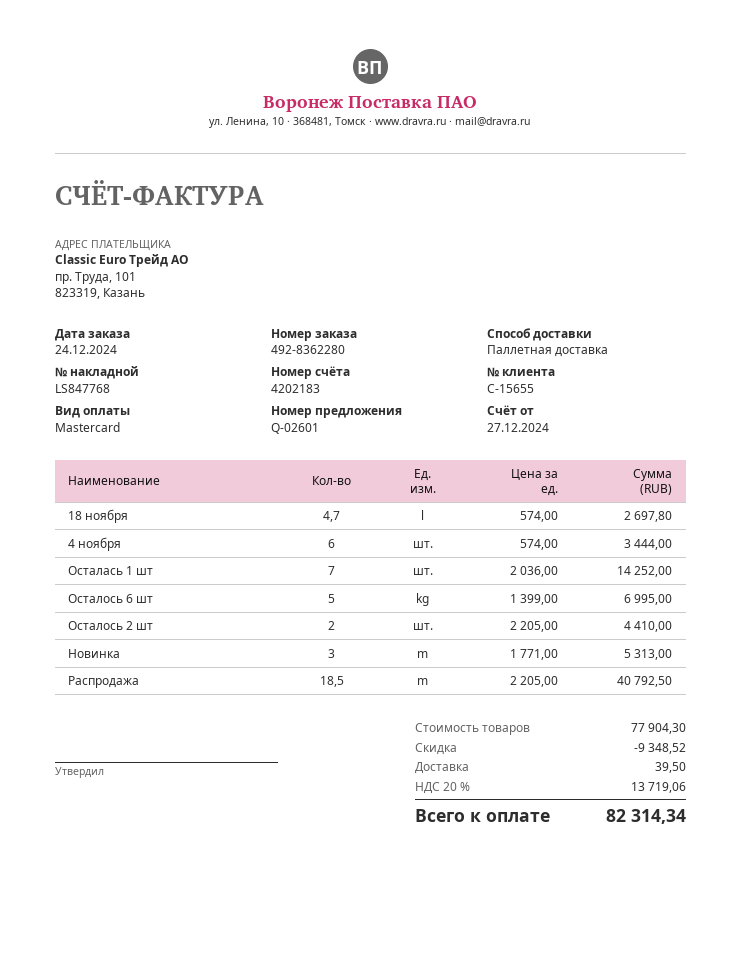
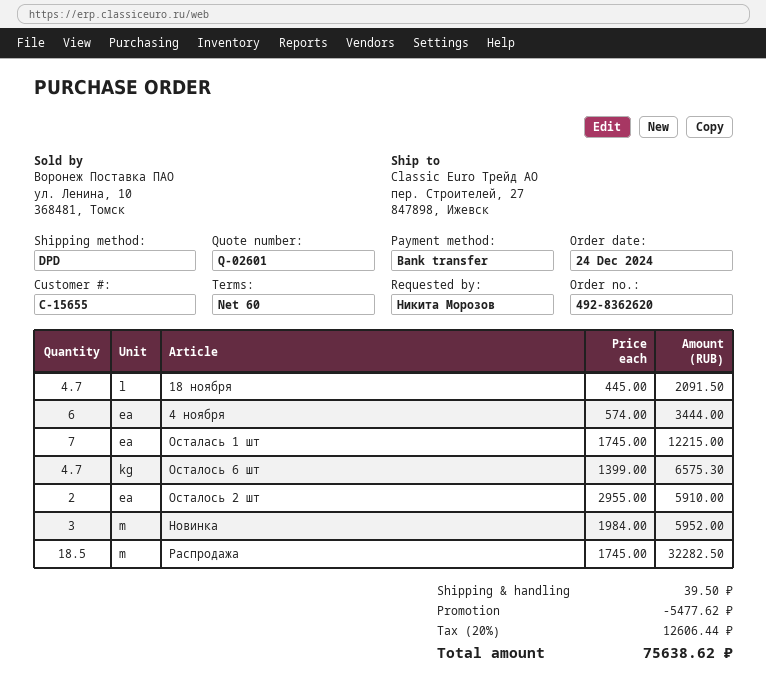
order number: 492-8362280 -> 492-8362620
payment method: Mastercard -> bank transfer
shipping method: pallet freight -> DPD
18 ноября: 4.7 x 574.00 = 2697.80 -> 4.7 x 445.00 = 2091.50
Осталась 1 шт: 7 x 2036.00 = 14252.00 -> 7 x 1745.00 = 12215.00
Осталось 6 шт: 5 x 1399.00 = 6995.00 -> 4.7 x 1399.00 = 6575.30
Осталось 2 шт: 2 x 2205.00 = 4410.00 -> 2 x 2955.00 = 5910.00
Новинка: 3 x 1771.00 = 5313.00 -> 3 x 1984.00 = 5952.00
Распродажа: 18.5 x 2205.00 = 40792.50 -> 18.5 x 1745.00 = 32282.50
discount: 9348.52 -> 5477.62
tax: 20% = 13719.06 -> 20% = 12606.44
total: 82314.34 -> 75638.62

